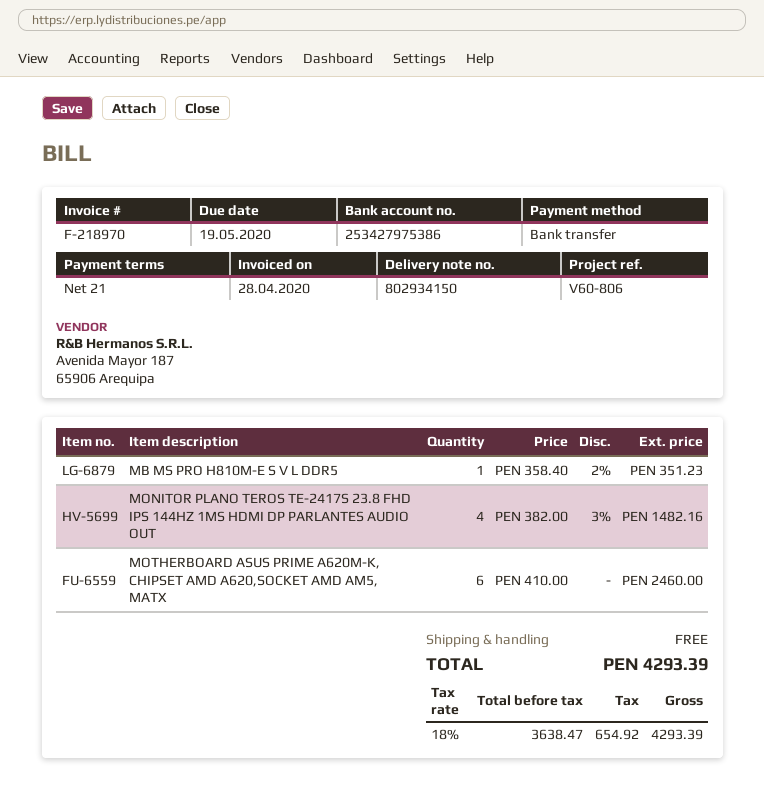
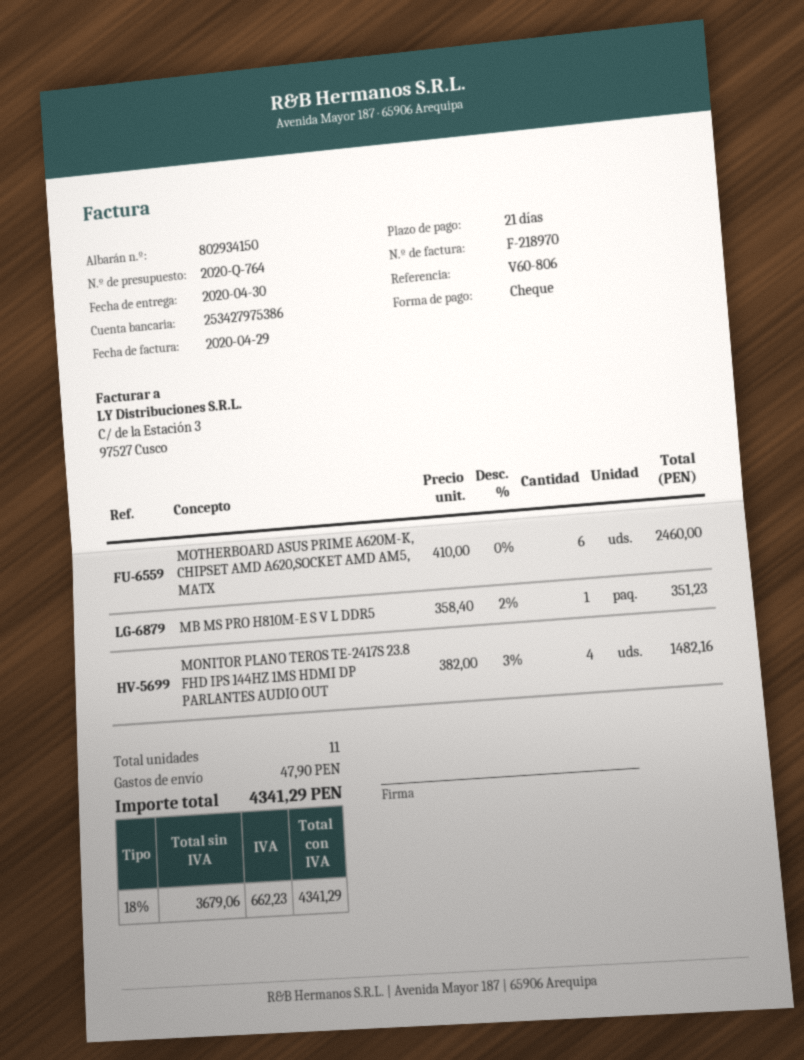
invoice date: 2020-04-28 -> 2020-04-29
payment method: bank transfer -> cheque
shipping: 0.00 -> 47.90
net: 3638.47 -> 3679.06
tax: 18% = 654.92 -> 18% = 662.23
total: 4293.39 -> 4341.29

